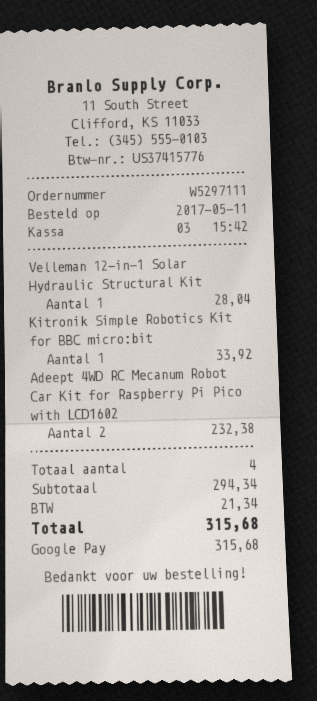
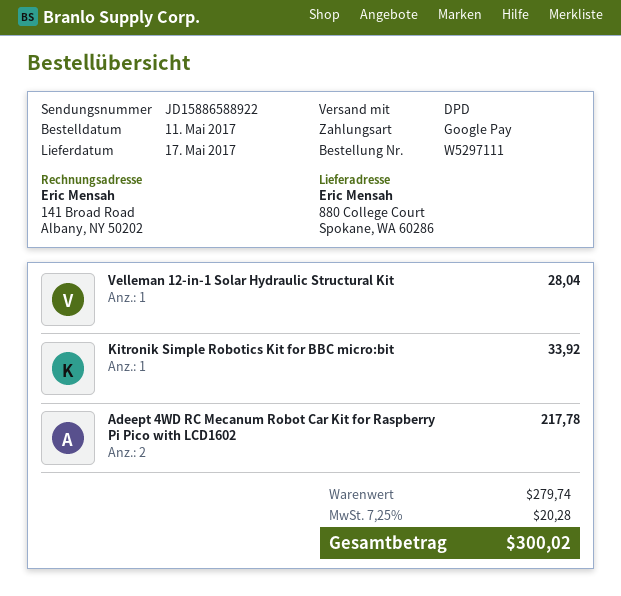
Adeept 4WD RC Mecanum Robot Car Kit for Raspberry Pi Pico with LCD1602: 2 for 232.38 -> 2 for 217.78
subtotal: 294.34 -> 279.74
tax: 21.34 -> 20.28
total: 315.68 -> 300.02

